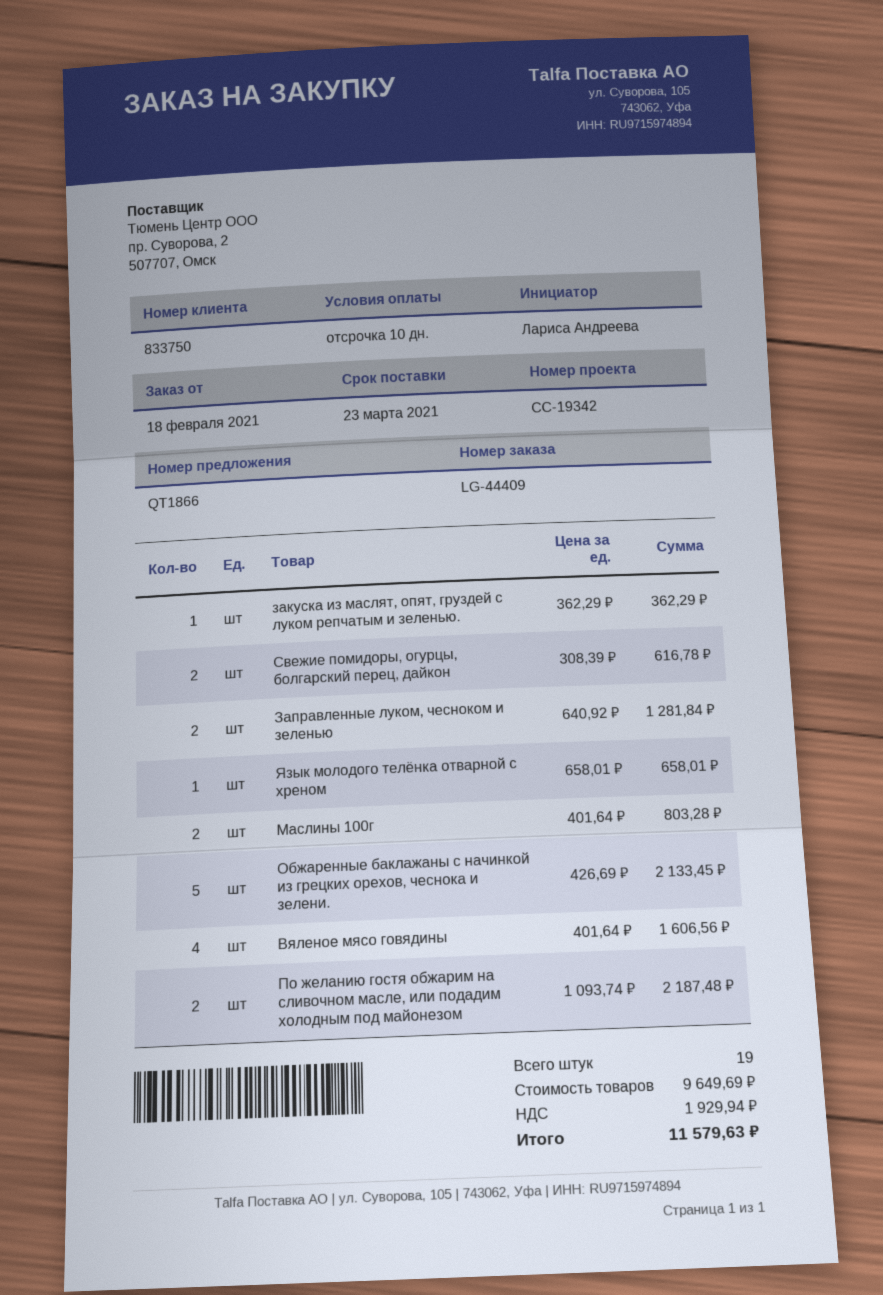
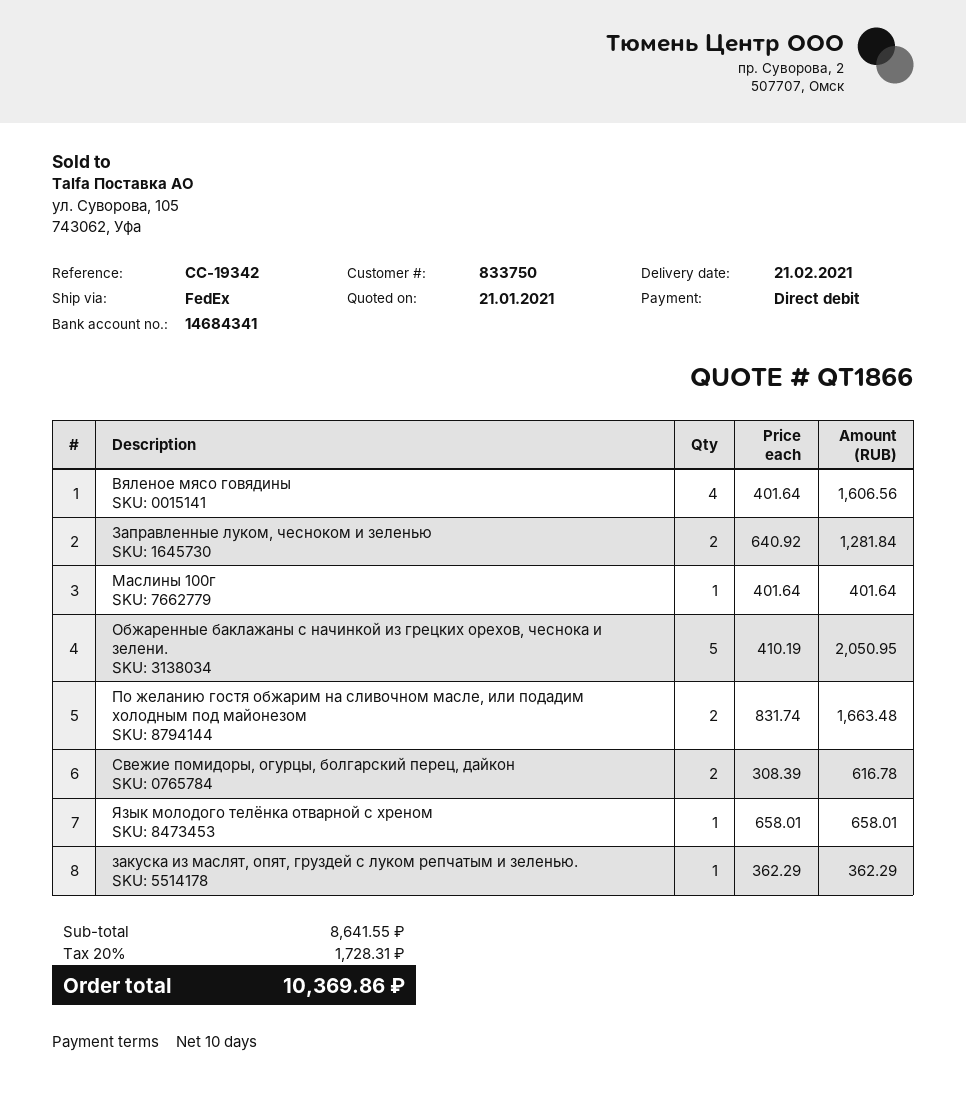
delivery date: 2021-03-23 -> 2021-02-21
Маслины 100г: 2 x 401.64 = 803.28 -> 1 x 401.64 = 401.64
Обжаренные баклажаны с начинкой из грецких орехов, чеснока и зелени.: 5 x 426.69 = 2133.45 -> 5 x 410.19 = 2050.95
По желанию гостя обжарим на сливочном масле, или подадим холодным под майонезом: 2 x 1093.74 = 2187.48 -> 2 x 831.74 = 1663.48
subtotal: 9649.69 -> 8641.55
tax: 1929.94 -> 1728.31
total: 11579.63 -> 10369.86

